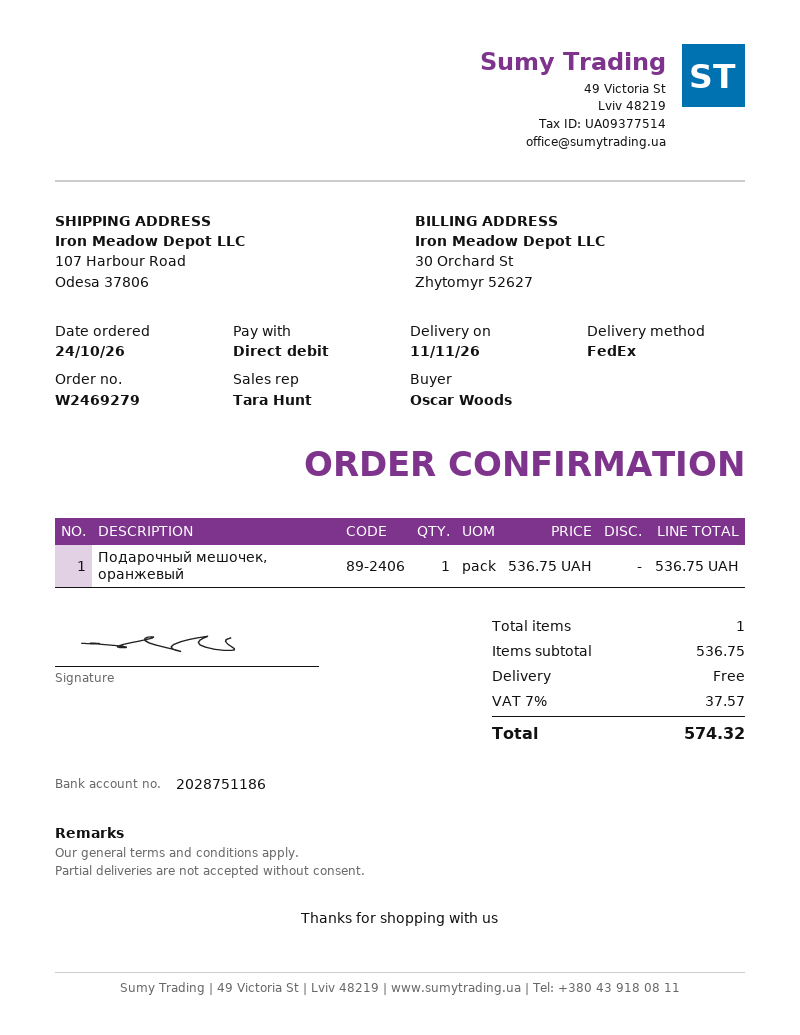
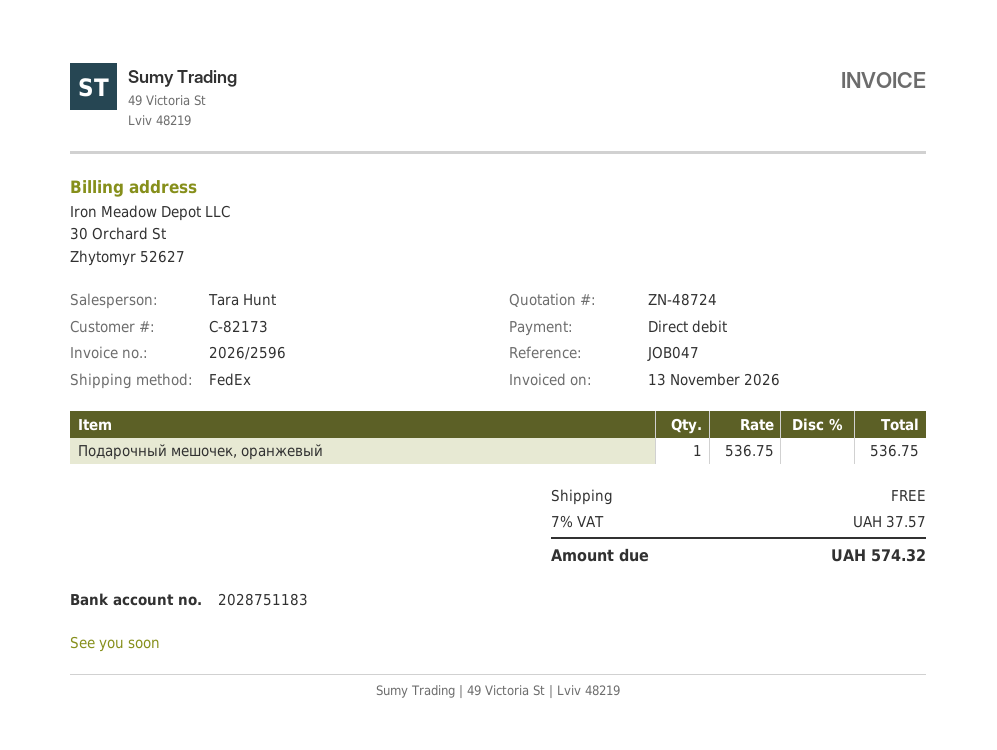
bank account: 2028751186 -> 2028751183

